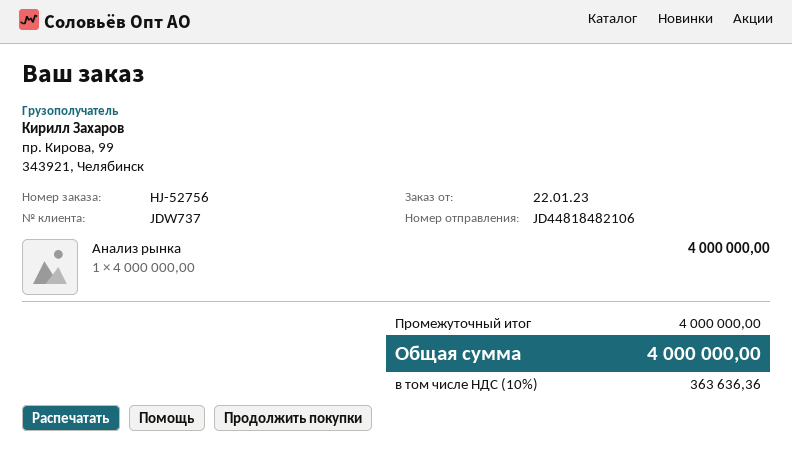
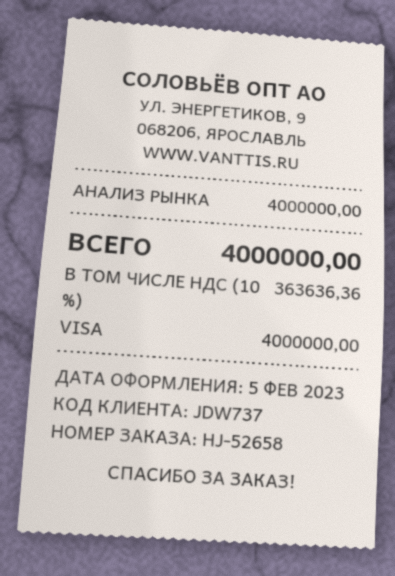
order number: HJ-52756 -> HJ-52658
order date: 2023-01-22 -> 2023-02-05

